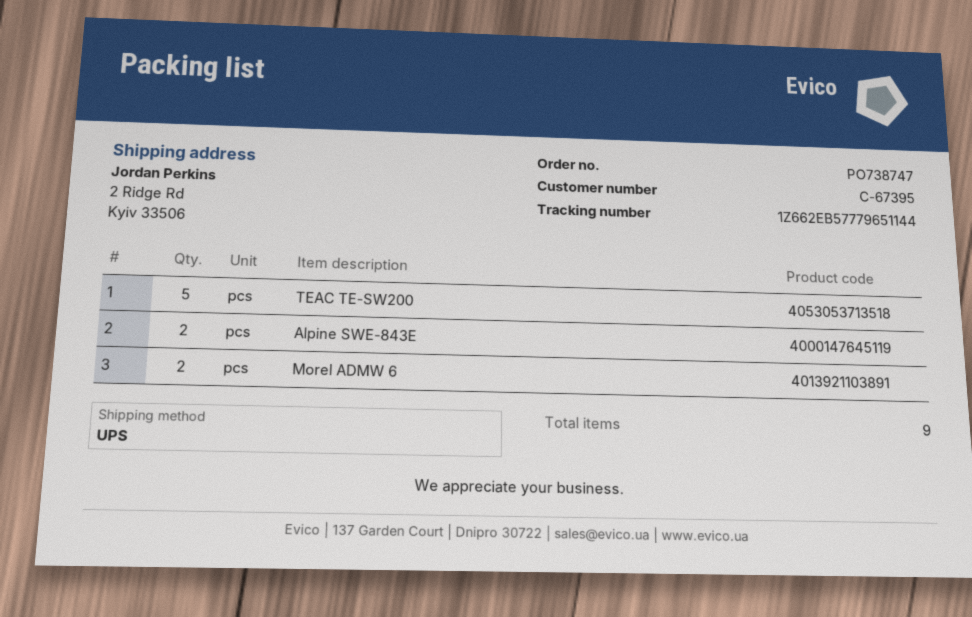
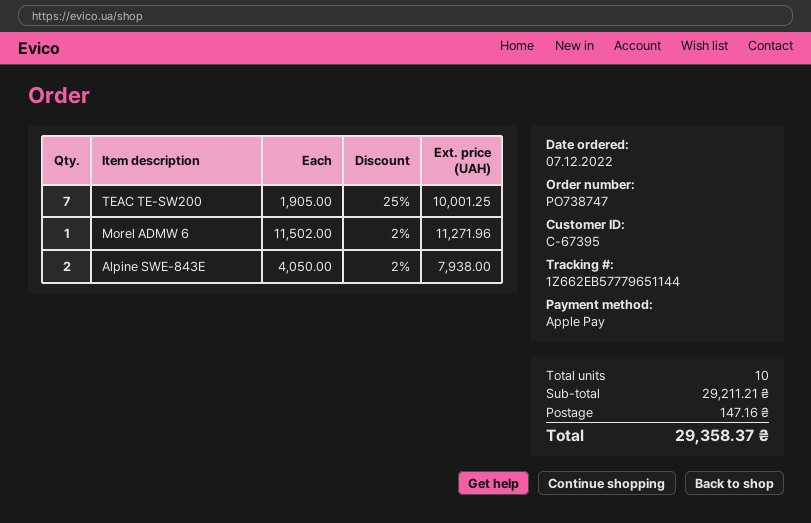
TEAC TE-SW200: 5 -> 7
Morel ADMW 6: 2 -> 1
total quantity: 9 -> 10

